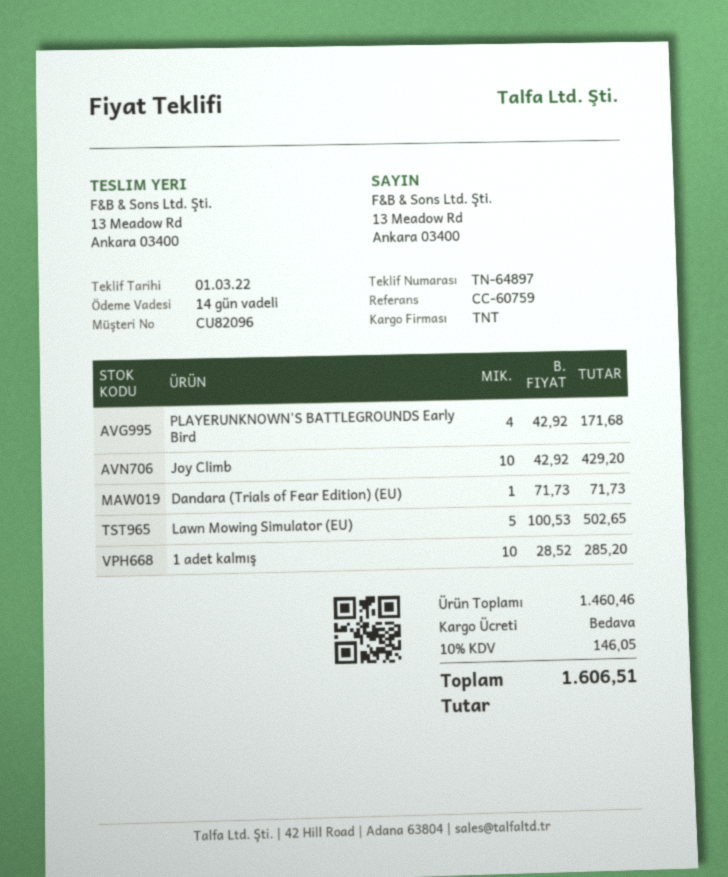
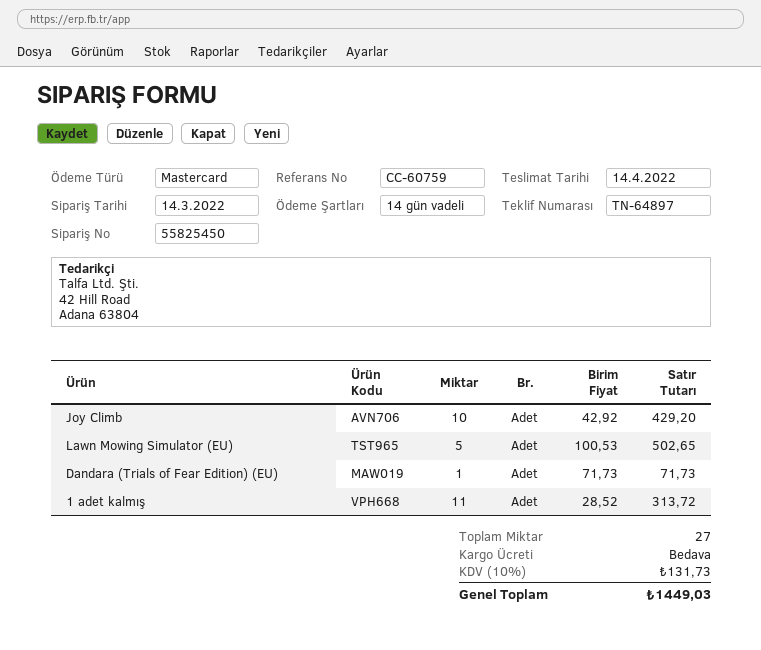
PLAYERUNKNOWN'S BATTLEGROUNDS Early Bird: 4 x 42.92 = 171.68 -> none
1 adet kalmış: 10 x 28.52 = 285.20 -> 11 x 28.52 = 313.72
tax: 10% = 146.05 -> 10% = 131.73
total: 1606.51 -> 1449.03

